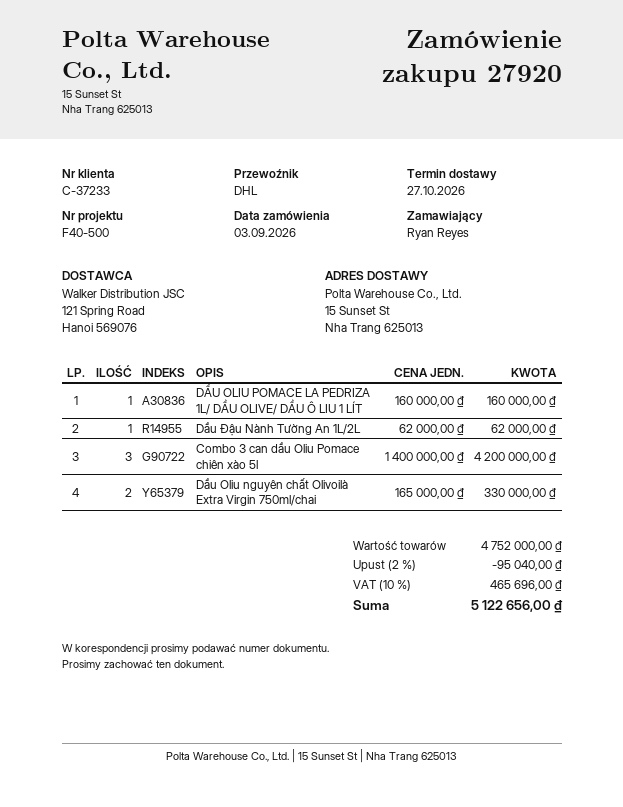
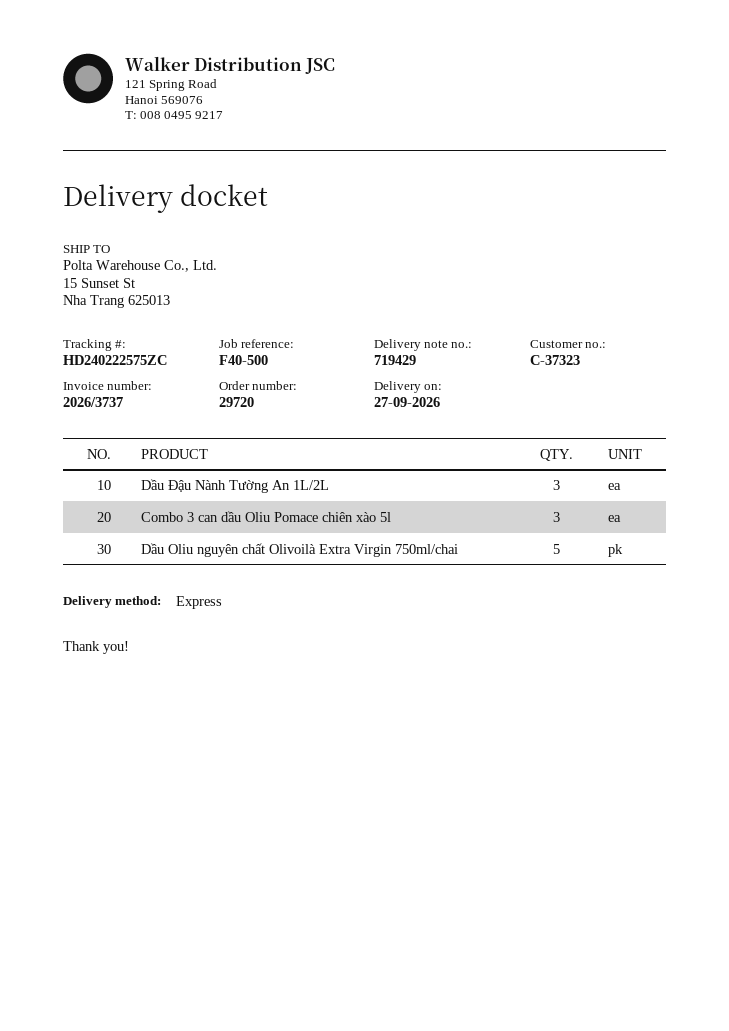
order number: 27920 -> 29720
delivery date: 2026-10-27 -> 2026-09-27
customer number: C-37233 -> C-37323
shipping method: DHL -> express
DẦU OLIU POMACE LA PEDRIZA 1L/ DẦU OLIVE/ DẦU Ô LIU 1 LÍT: 1 -> none
Dầu Đậu Nành Tường An 1L/2L: 1 -> 3
Dầu Oliu nguyên chất Olivoilà Extra Virgin 750ml/chai: 2 -> 5

